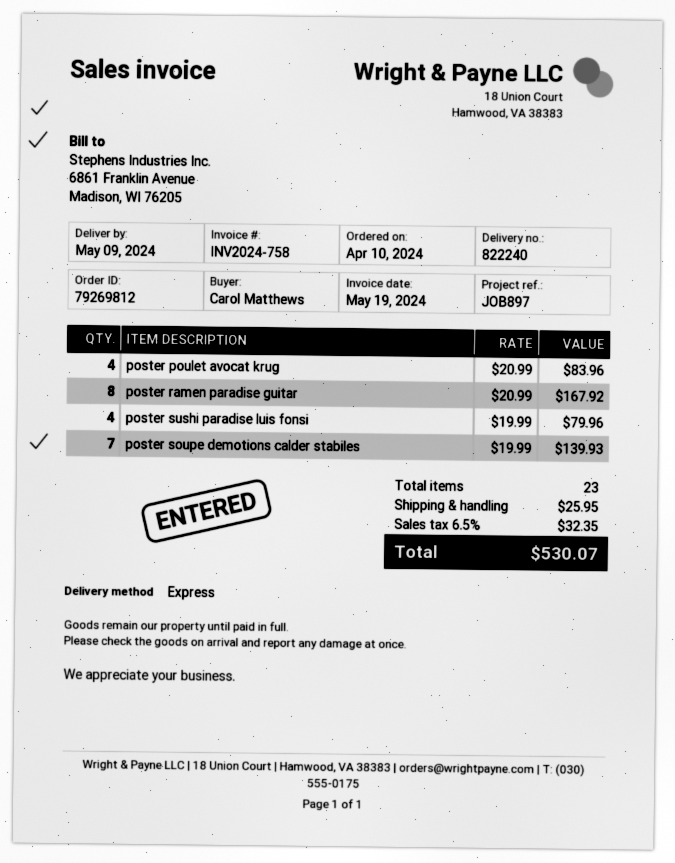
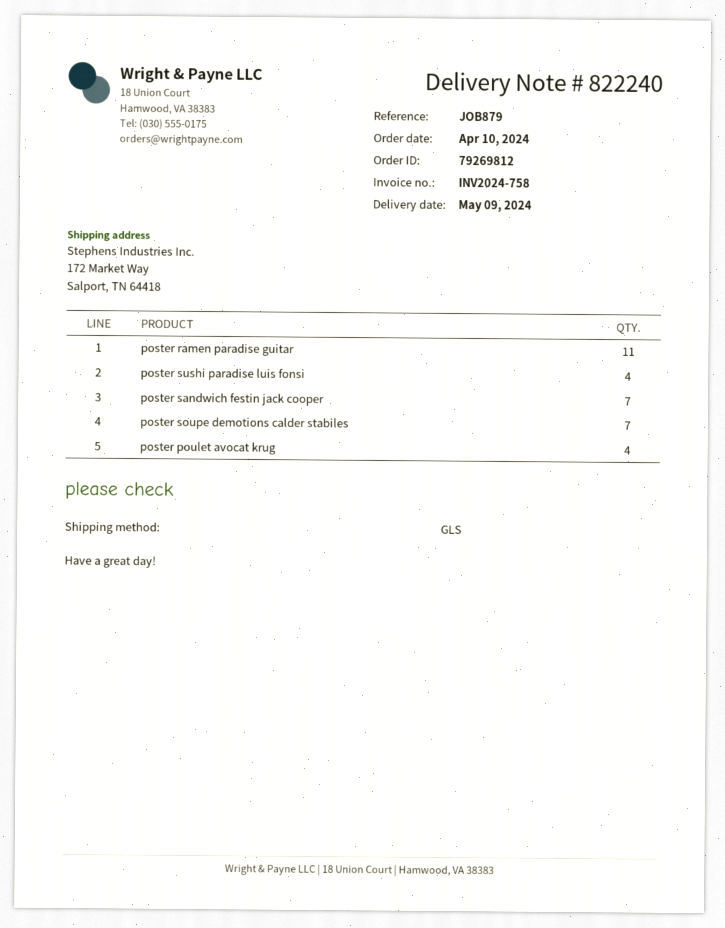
reference: JOB897 -> JOB879
shipping method: express -> GLS
poster ramen paradise guitar: 8 -> 11
poster sandwich festin jack cooper: none -> 7

